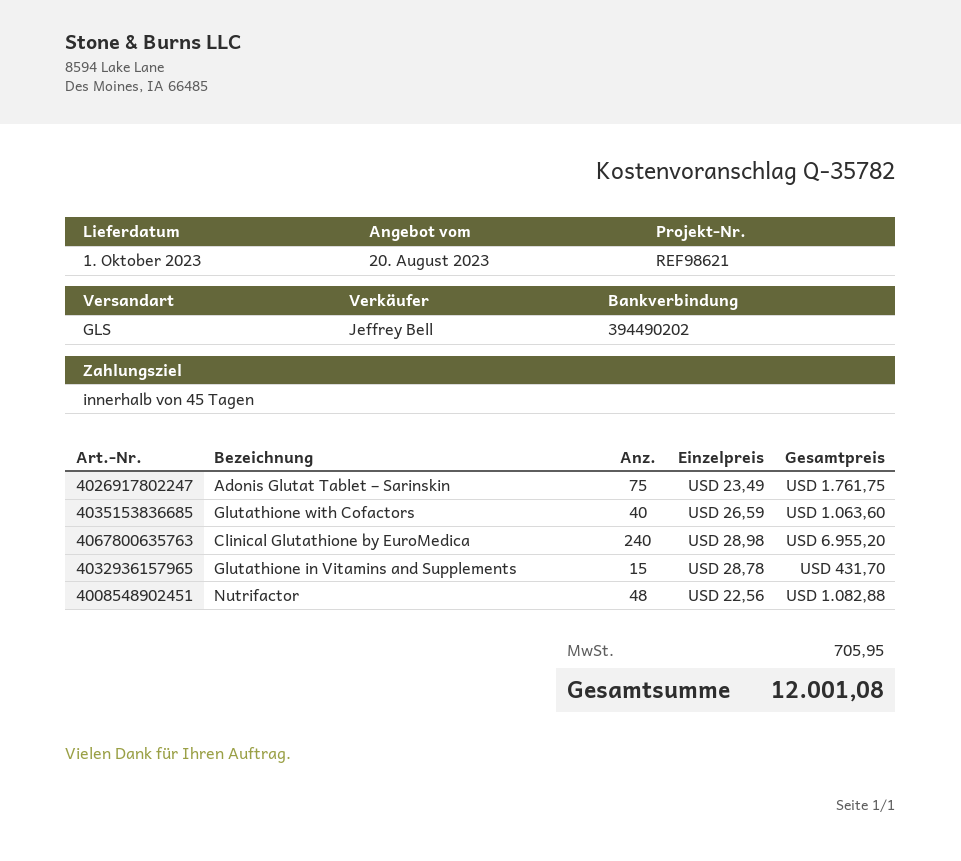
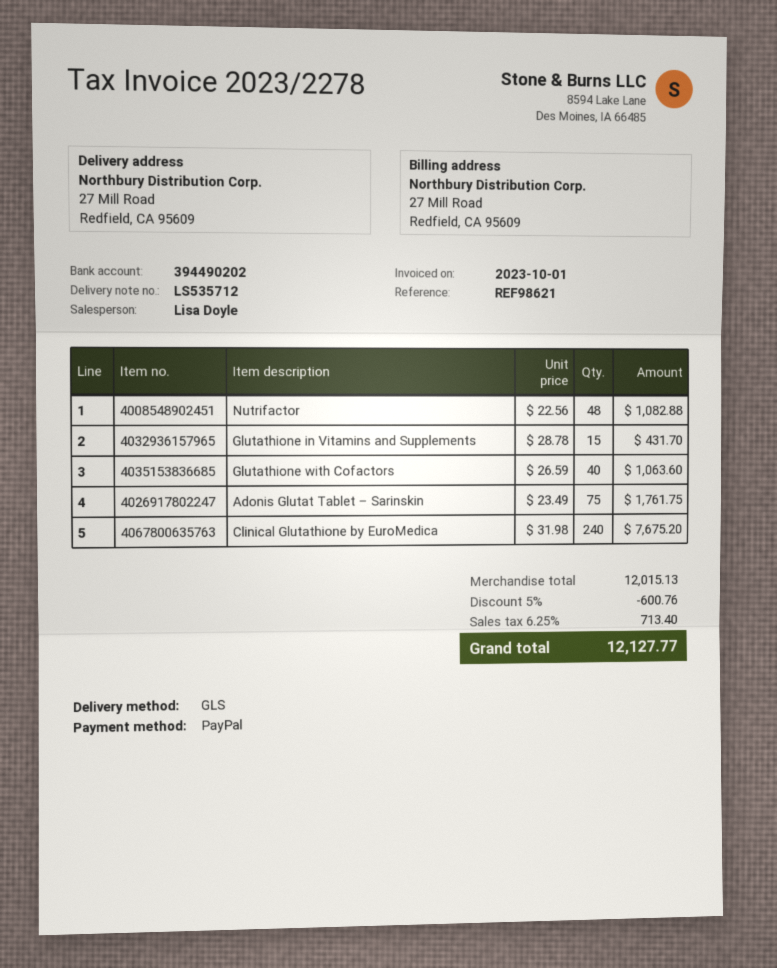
sales rep: Jeffrey Bell -> Lisa Doyle
Clinical Glutathione by EuroMedica: 240 x 28.98 = 6955.20 -> 240 x 31.98 = 7675.20
discount: none -> 5% = 600.76
tax: 705.95 -> 713.40
total: 12001.08 -> 12127.77

